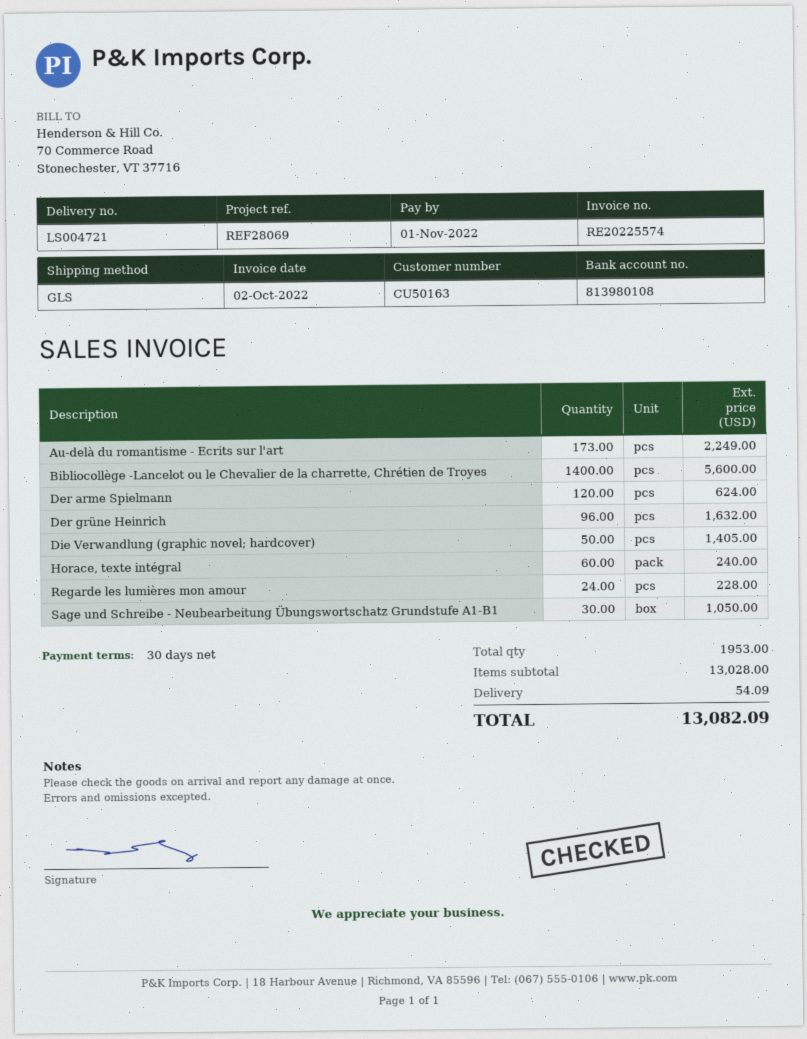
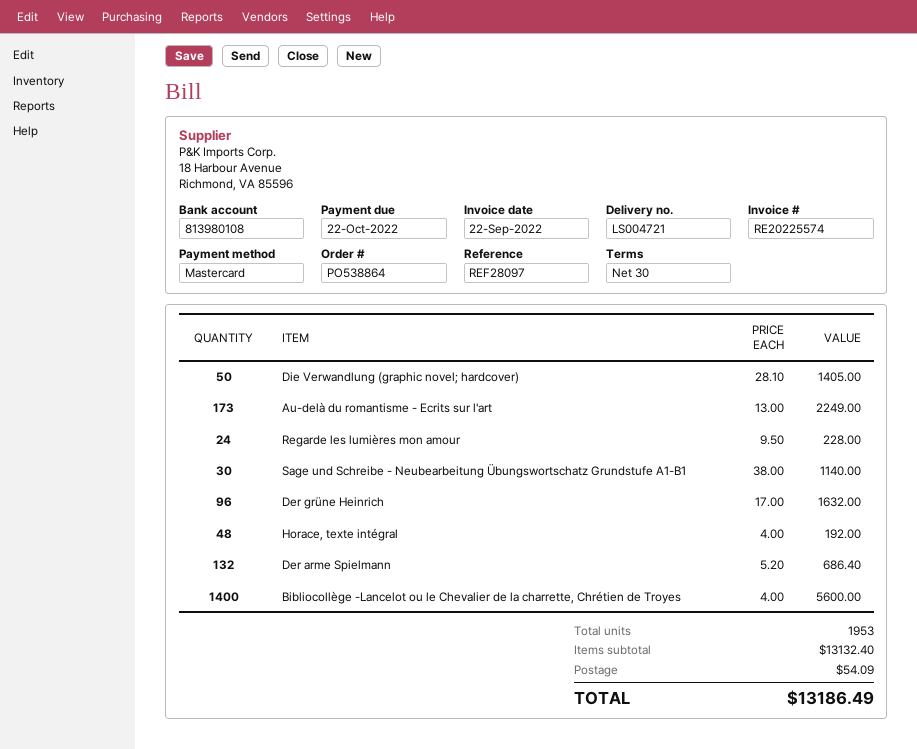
invoice date: 2022-10-02 -> 2022-09-22
due date: 2022-11-01 -> 2022-10-22
reference: REF28069 -> REF28097
Der arme Spielmann: 120 for 624.00 -> 132 for 686.40
Horace, texte intégral: 60 for 240.00 -> 48 for 192.00
Sage und Schreibe - Neubearbeitung Übungswortschatz Grundstufe A1-B1: 30 for 1050.00 -> 30 for 1140.00
subtotal: 13028.00 -> 13132.40
total: 13082.09 -> 13186.49

